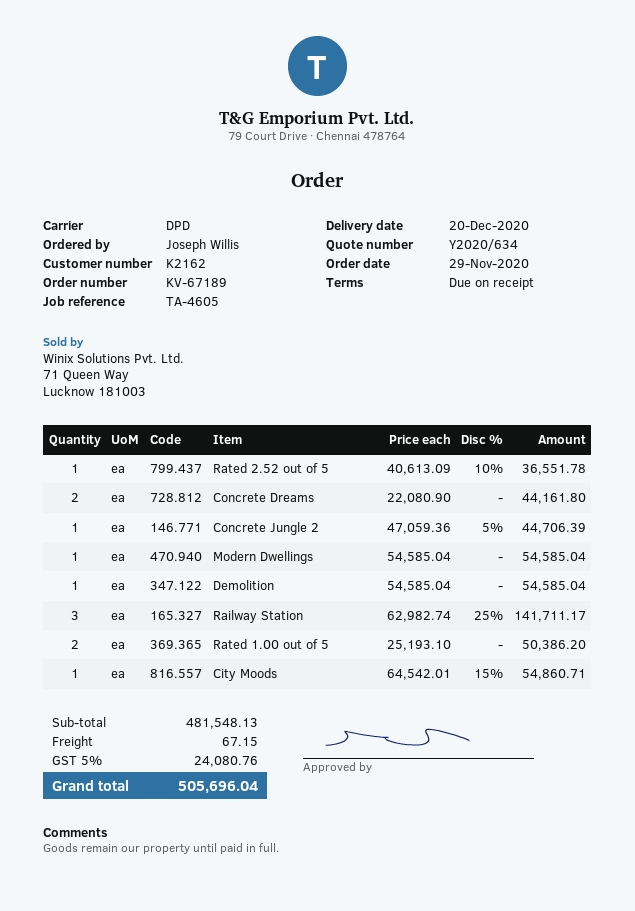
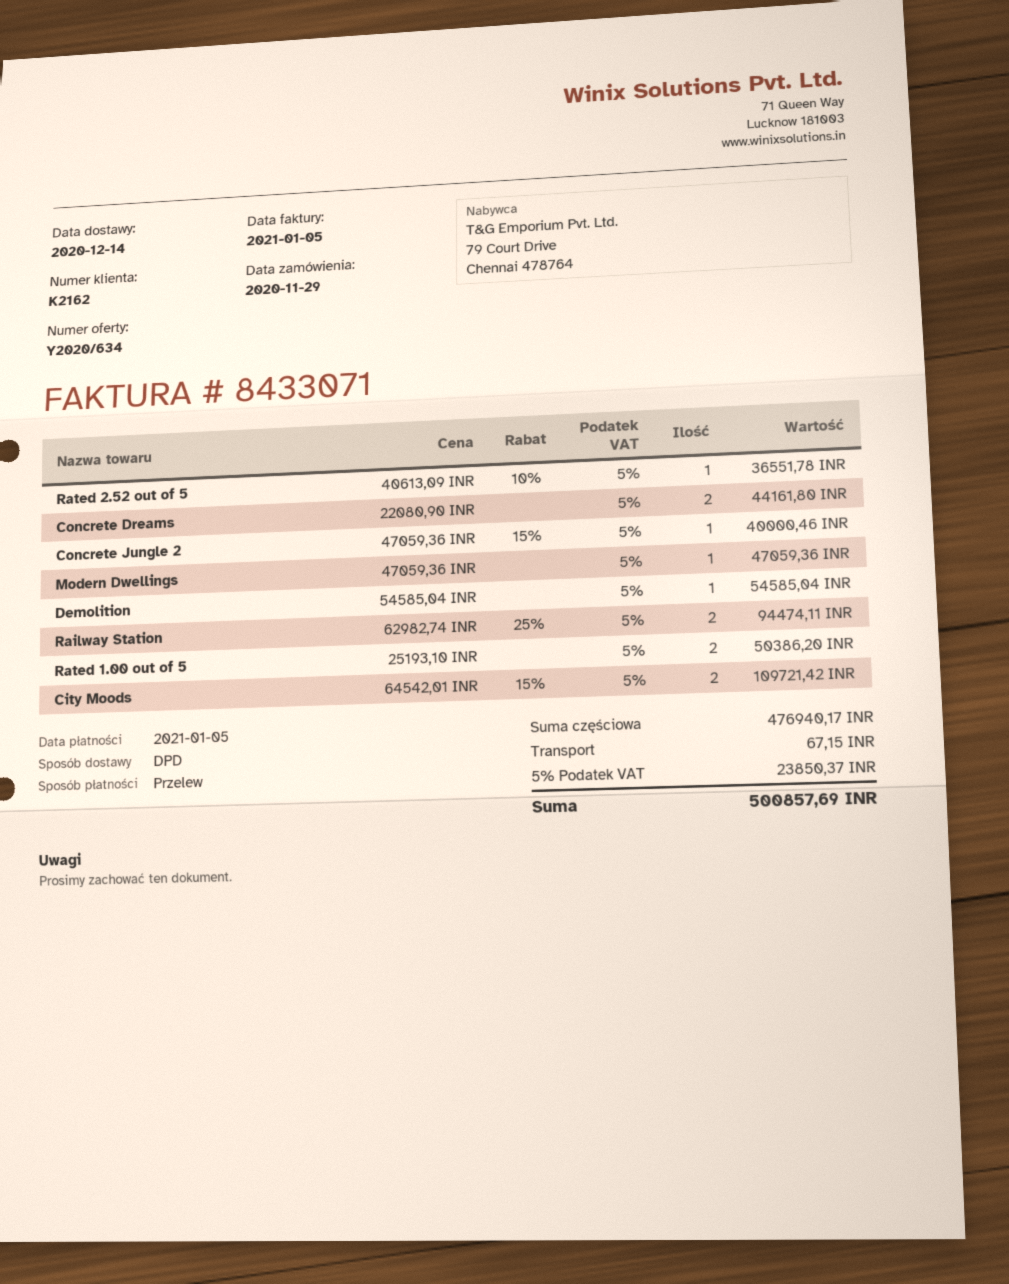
delivery date: 2020-12-20 -> 2020-12-14
Concrete Jungle 2: 1 x 47059.36 - 5% = 44706.39 -> 1 x 47059.36 - 15% = 40000.46
Modern Dwellings: 1 x 54585.04 = 54585.04 -> 1 x 47059.36 = 47059.36
Railway Station: 3 x 62982.74 - 25% = 141711.17 -> 2 x 62982.74 - 25% = 94474.11
City Moods: 1 x 64542.01 - 15% = 54860.71 -> 2 x 64542.01 - 15% = 109721.42
subtotal: 481548.13 -> 476940.17
tax: 5% = 24080.76 -> 5% = 23850.37
total: 505696.04 -> 500857.69

